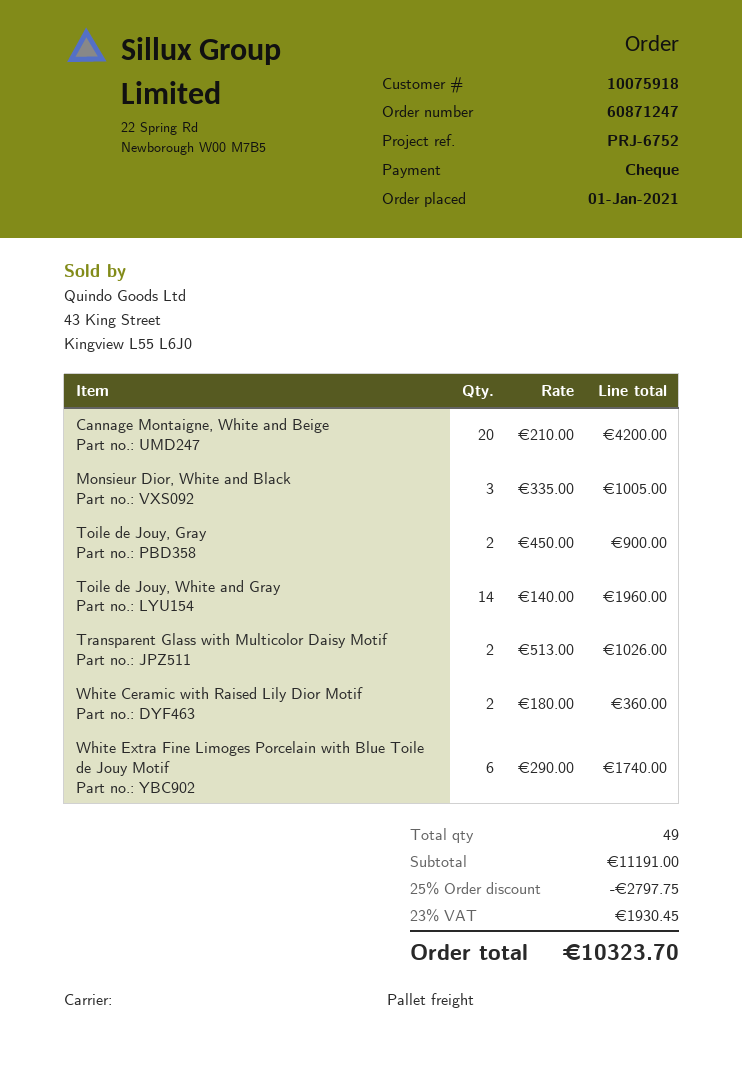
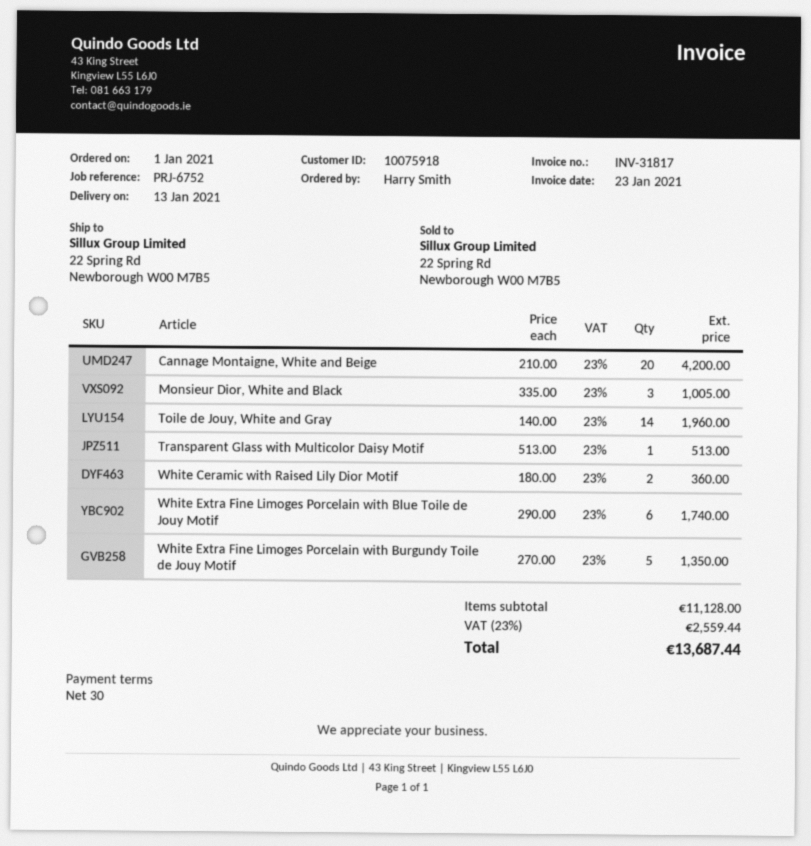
Toile de Jouy, Gray: 2 x 450.00 = 900.00 -> none
Transparent Glass with Multicolor Daisy Motif: 2 x 513.00 = 1026.00 -> 1 x 513.00 = 513.00
White Extra Fine Limoges Porcelain with Burgundy Toile de Jouy Motif: none -> 5 x 270.00 = 1350.00
subtotal: 11191.00 -> 11128.00
discount: 25% = 2797.75 -> none
tax: 23% = 1930.45 -> 23% = 2559.44
total: 10323.70 -> 13687.44

